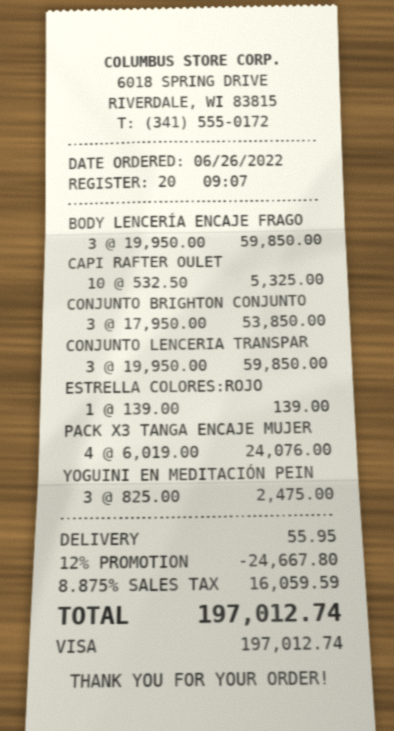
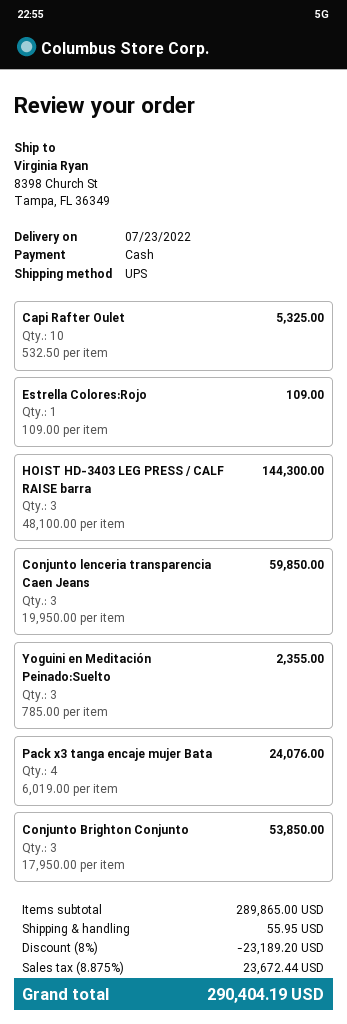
payment method: Visa -> cash
BODY LENCERÍA ENCAJE FRAGO: 3 x 19950.00 = 59850.00 -> none
ESTRELLA COLORES:ROJO: 1 x 139.00 = 139.00 -> 1 x 109.00 = 109.00
YOGUINI EN MEDITACIÓN PEIN: 3 x 825.00 = 2475.00 -> 3 x 785.00 = 2355.00
HOIST HD-3403 LEG PRESS / CALF RAISE barra: none -> 3 x 48100.00 = 144300.00
discount: 12% = 24667.80 -> 8% = 23189.20
tax: 8.875% = 16059.59 -> 8.875% = 23672.44
total: 197012.74 -> 290404.19

